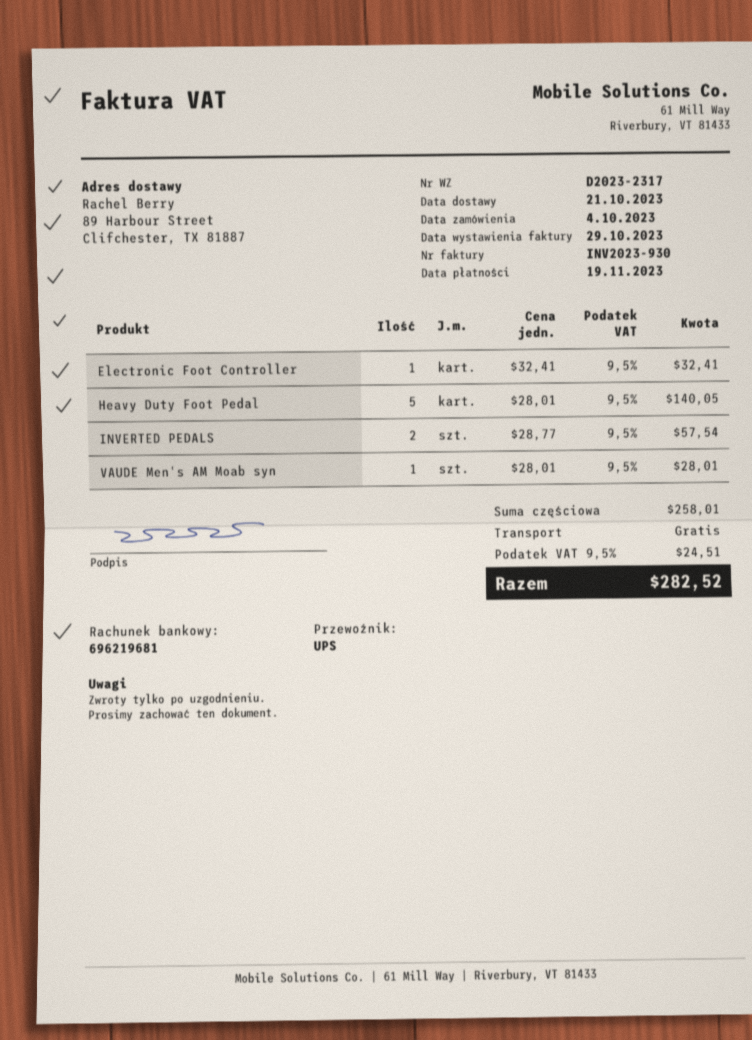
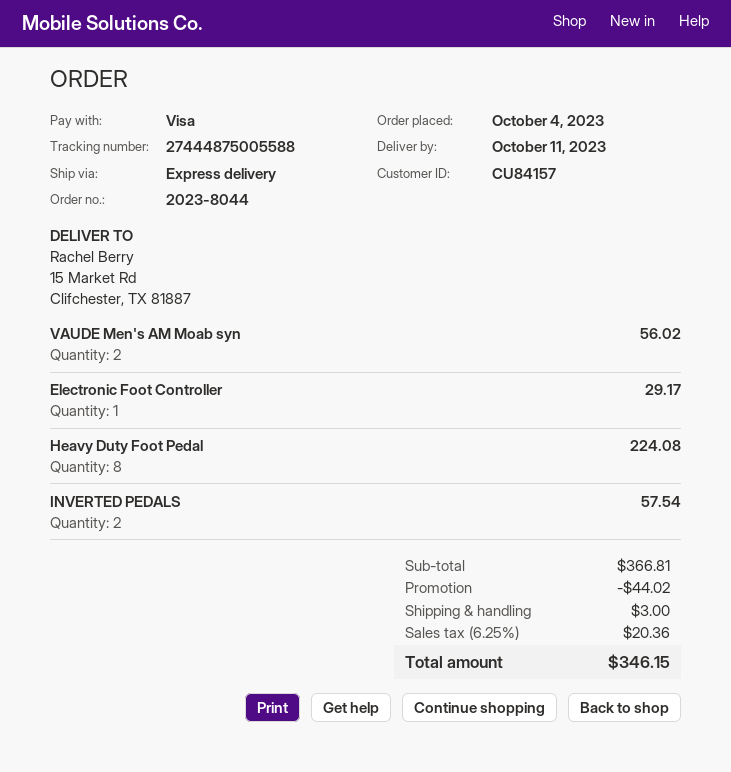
delivery date: 2023-10-21 -> 2023-10-11
shipping method: UPS -> express
ship to: 89 Harbour Street, Clifchester, TX 81887 -> 15 Market Rd, Clifchester, TX 81887
Electronic Foot Controller: 1 for 32.41 -> 1 for 29.17
Heavy Duty Foot Pedal: 5 for 140.05 -> 8 for 224.08
VAUDE Men's AM Moab syn: 1 for 28.01 -> 2 for 56.02
subtotal: 258.01 -> 366.81
discount: none -> 44.02
shipping: 0.00 -> 3.00
tax: 9.5% = 24.51 -> 6.25% = 20.36
total: 282.52 -> 346.15

